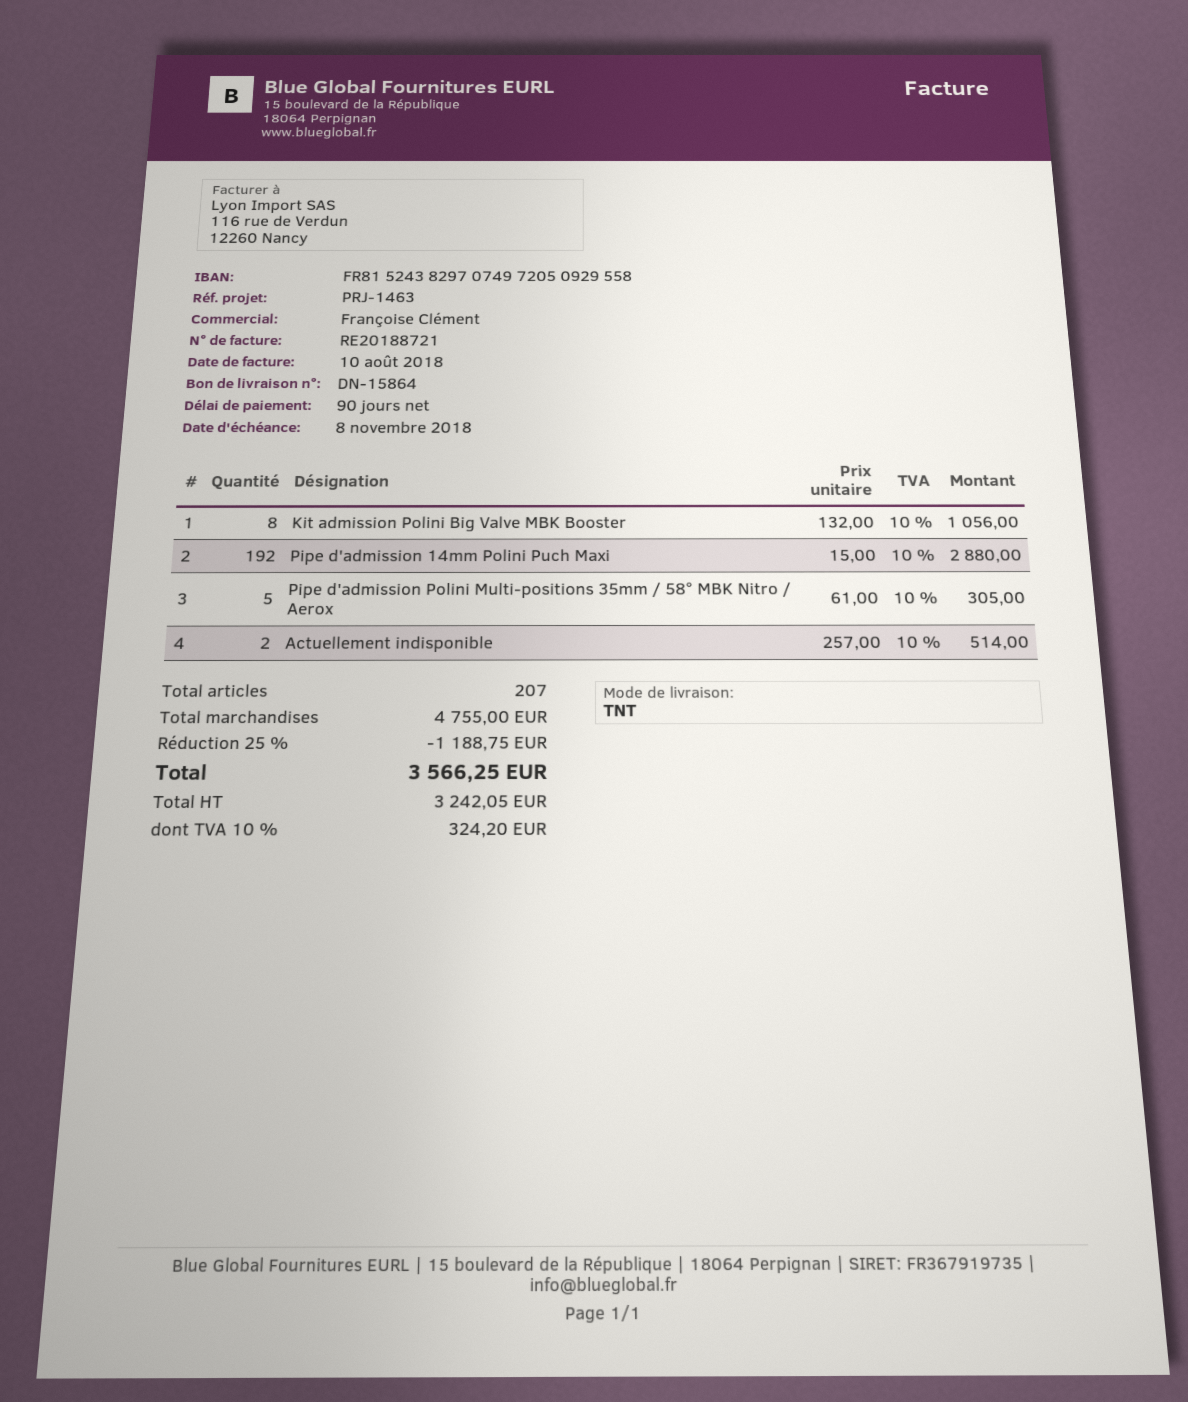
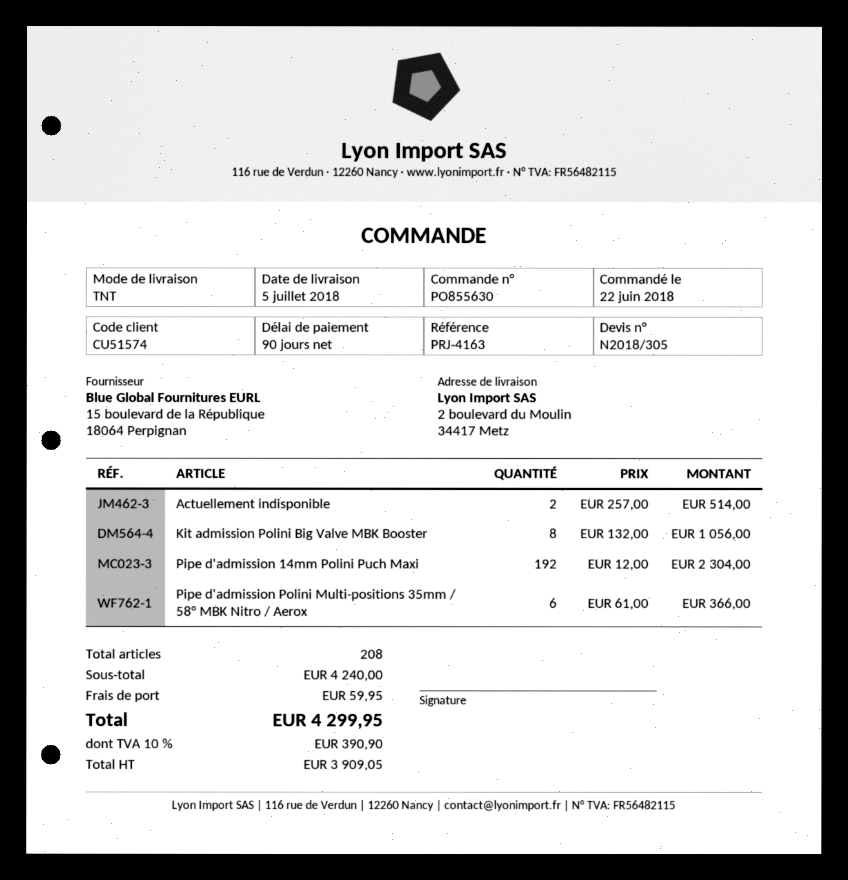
reference: PRJ-1463 -> PRJ-4163
Pipe d'admission 14mm Polini Puch Maxi: 192 x 15.00 = 2880.00 -> 192 x 12.00 = 2304.00
Pipe d'admission Polini Multi-positions 35mm / 58° MBK Nitro / Aerox: 5 x 61.00 = 305.00 -> 6 x 61.00 = 366.00
total quantity: 207 -> 208
subtotal: 4755.00 -> 4240.00
discount: 25% = 1188.75 -> none
shipping: none -> 59.95
net: 3242.05 -> 3909.05
tax: 10% = 324.20 -> 10% = 390.90
total: 3566.25 -> 4299.95

